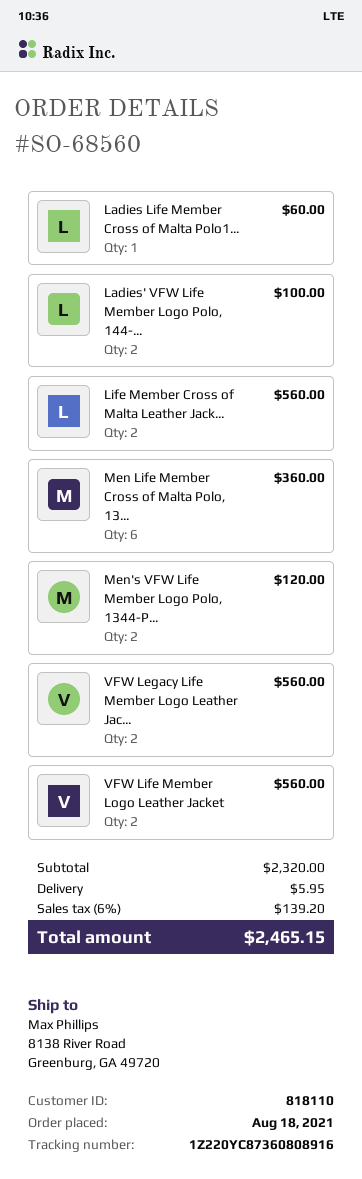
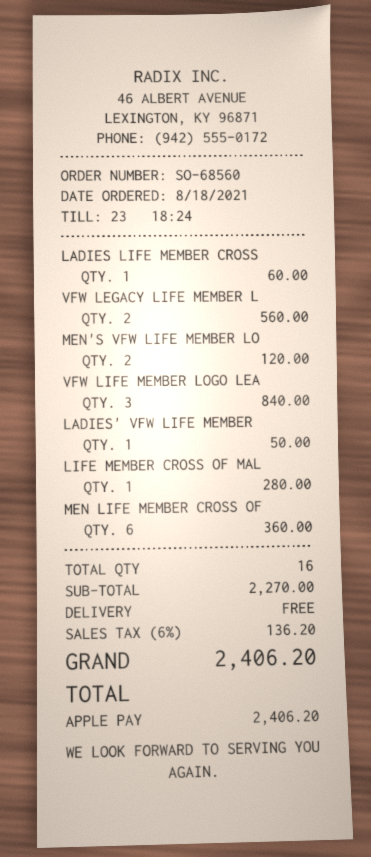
Ladies' VFW Life Member Logo Polo, 144-...: 2 for 100.00 -> 1 for 50.00
Life Member Cross of Malta Leather Jack...: 2 for 560.00 -> 1 for 280.00
VFW Life Member Logo Leather Jacket: 2 for 560.00 -> 3 for 840.00
subtotal: 2320.00 -> 2270.00
shipping: 5.95 -> 0.00
tax: 6% = 139.20 -> 6% = 136.20
total: 2465.15 -> 2406.20

